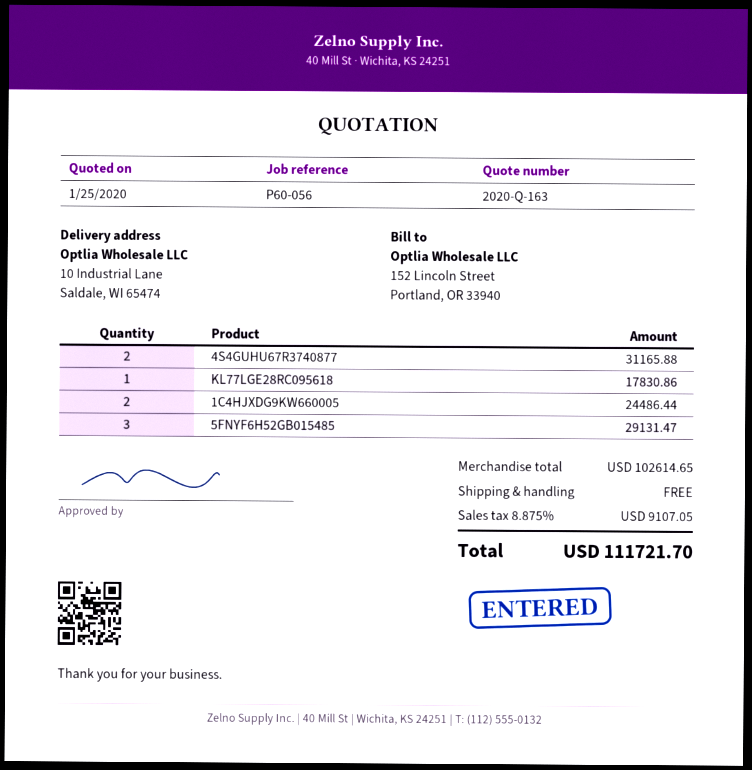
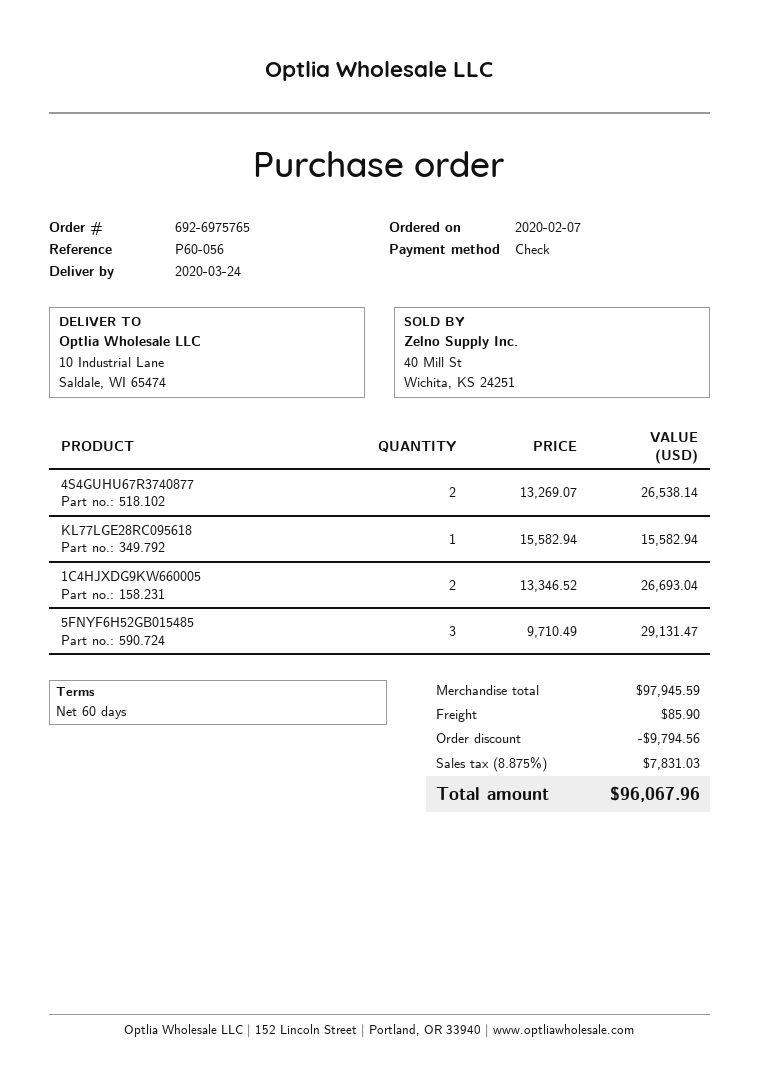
4S4GUHU67R3740877: 2 for 31165.88 -> 2 for 26538.14
KL77LGE28RC095618: 1 for 17830.86 -> 1 for 15582.94
1C4HJXDG9KW660005: 2 for 24486.44 -> 2 for 26693.04
subtotal: 102614.65 -> 97945.59
discount: none -> 9794.56
shipping: 0.00 -> 85.90
tax: 8.875% = 9107.05 -> 8.875% = 7831.03
total: 111721.70 -> 96067.96

